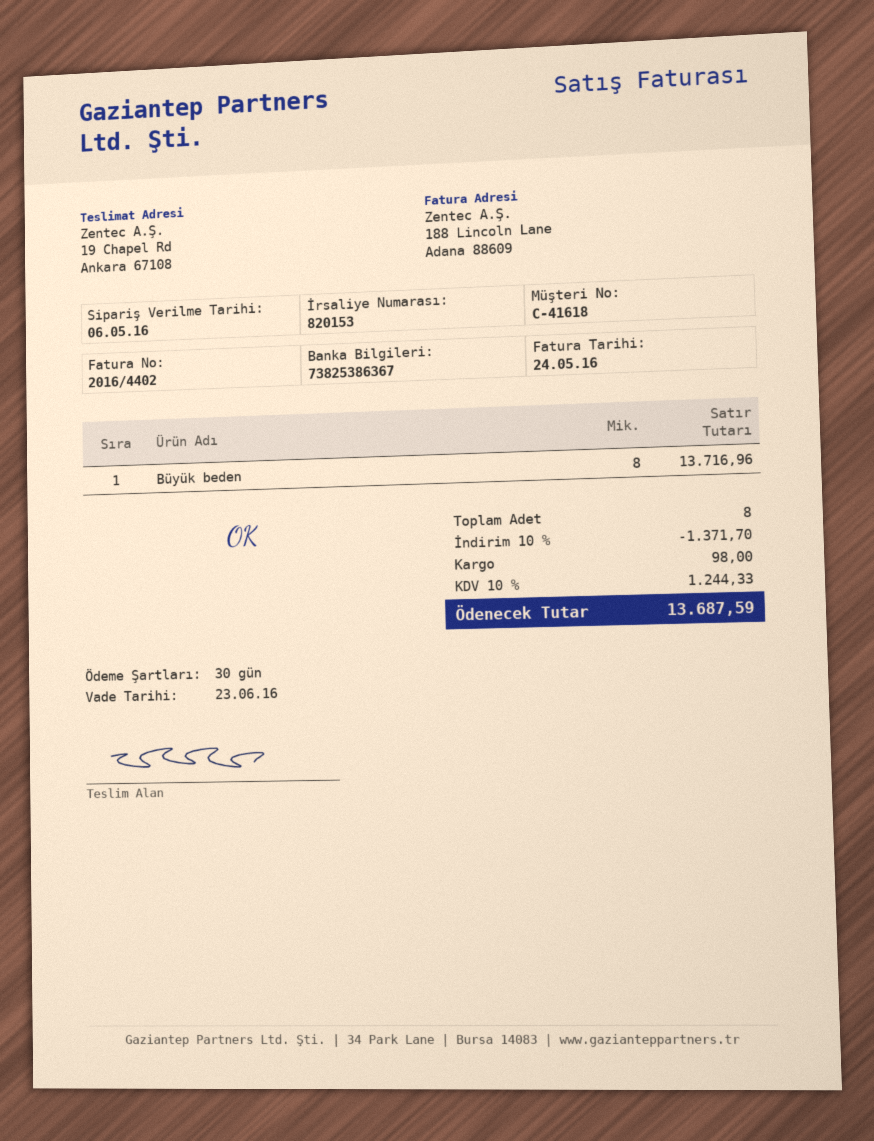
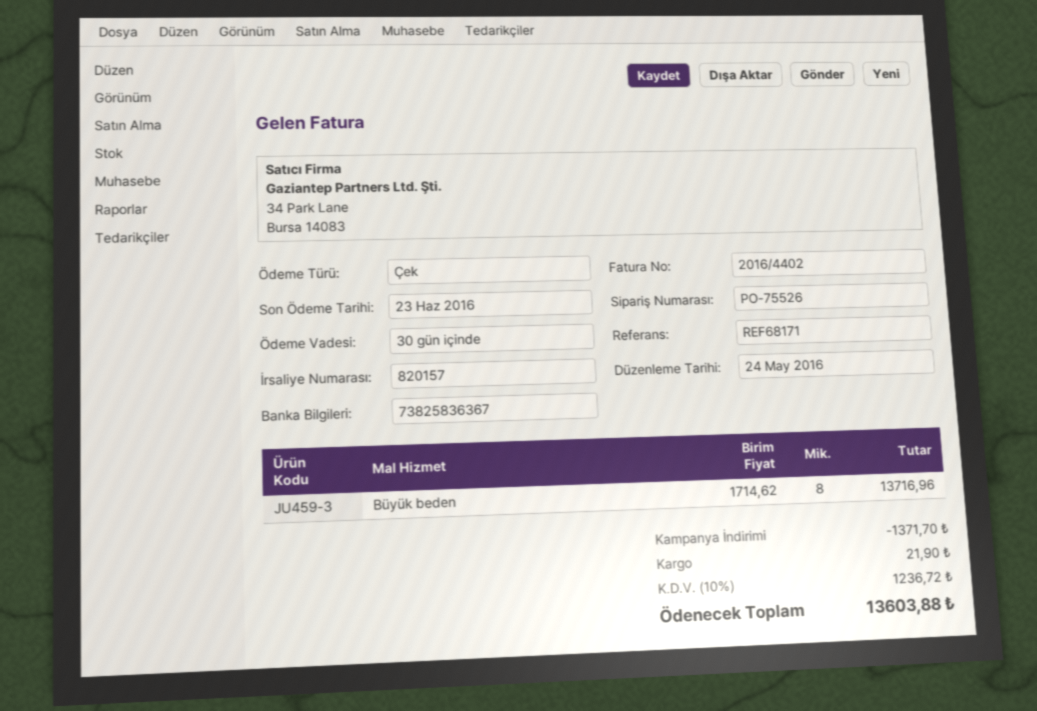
delivery note number: 820153 -> 820157
bank account: 73825386367 -> 73825836367
shipping: 98.00 -> 21.90
tax: 10% = 1244.33 -> 10% = 1236.72
total: 13687.59 -> 13603.88

